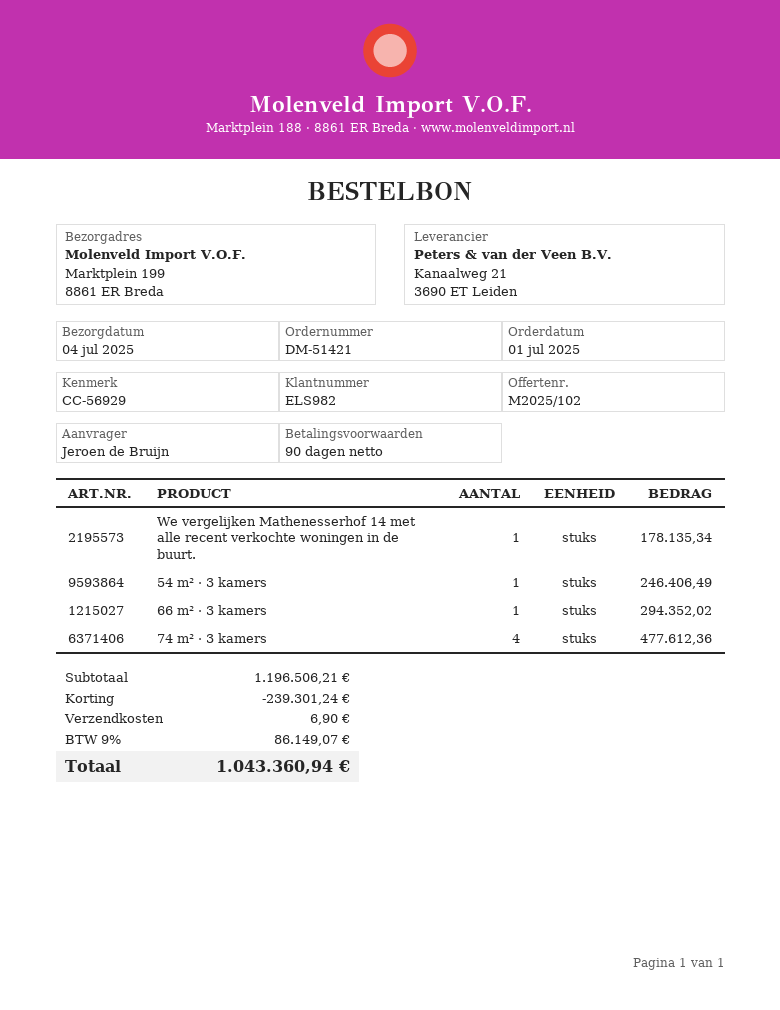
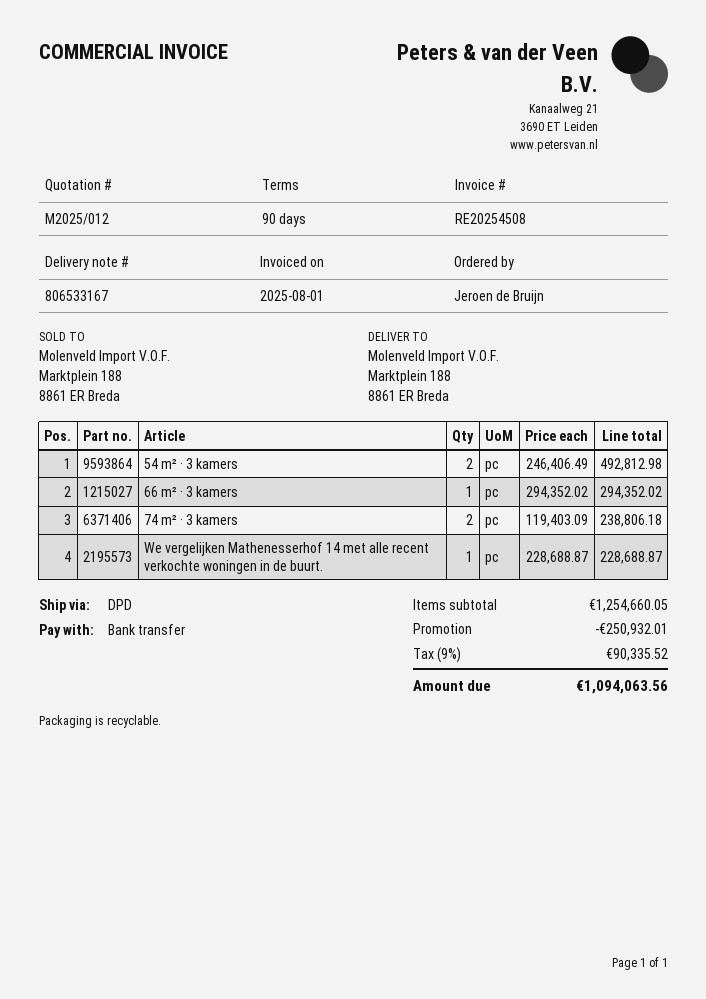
quote number: M2025/102 -> M2025/012
ship to: Marktplein 199, 8861 ER Breda -> Marktplein 188, 8861 ER Breda
We vergelijken Mathenesserhof 14 met alle recent verkochte woningen in de buurt.: 1 for 178135.34 -> 1 for 228688.87
54 m² · 3 kamers: 1 for 246406.49 -> 2 for 492812.98
74 m² · 3 kamers: 4 for 477612.36 -> 2 for 238806.18
subtotal: 1196506.21 -> 1254660.05
discount: 239301.24 -> 250932.01
shipping: 6.90 -> none
tax: 9% = 86149.07 -> 9% = 90335.52
total: 1043360.94 -> 1094063.56

